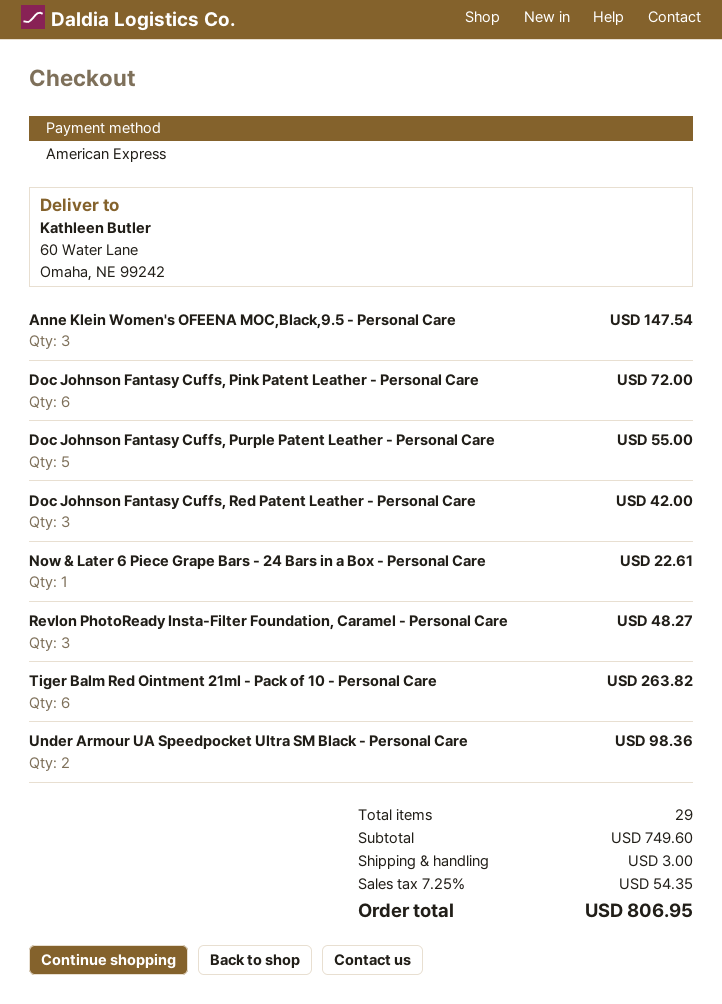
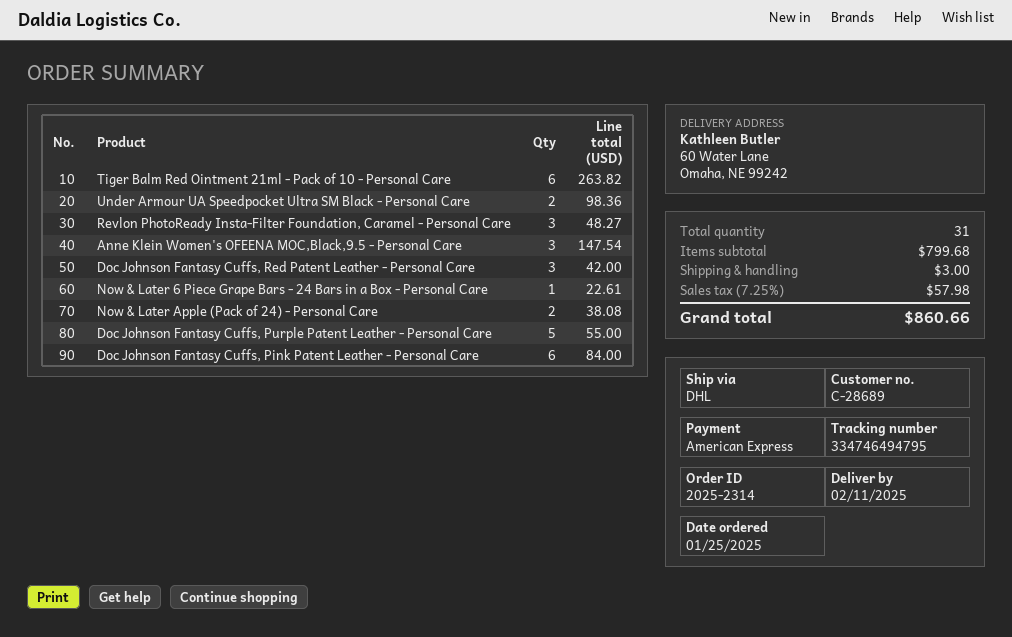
Doc Johnson Fantasy Cuffs, Pink Patent Leather - Personal Care: 6 for 72.00 -> 6 for 84.00
Now & Later Apple (Pack of 24) - Personal Care: none -> 2 for 38.08
total quantity: 29 -> 31
subtotal: 749.60 -> 799.68
tax: 7.25% = 54.35 -> 7.25% = 57.98
total: 806.95 -> 860.66

